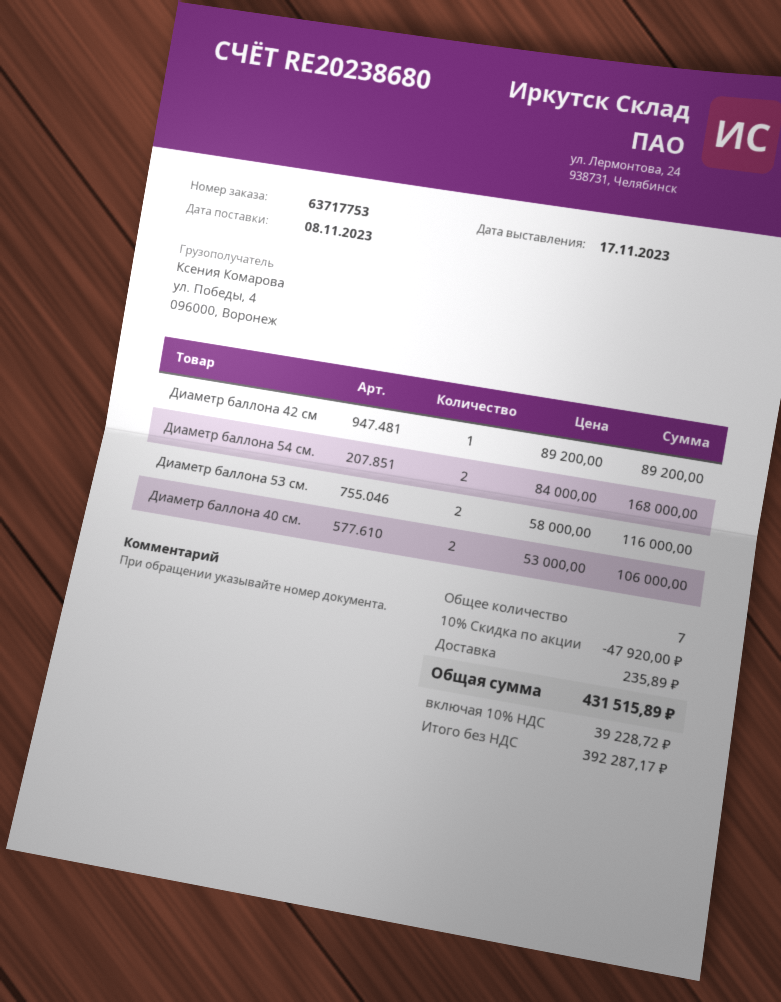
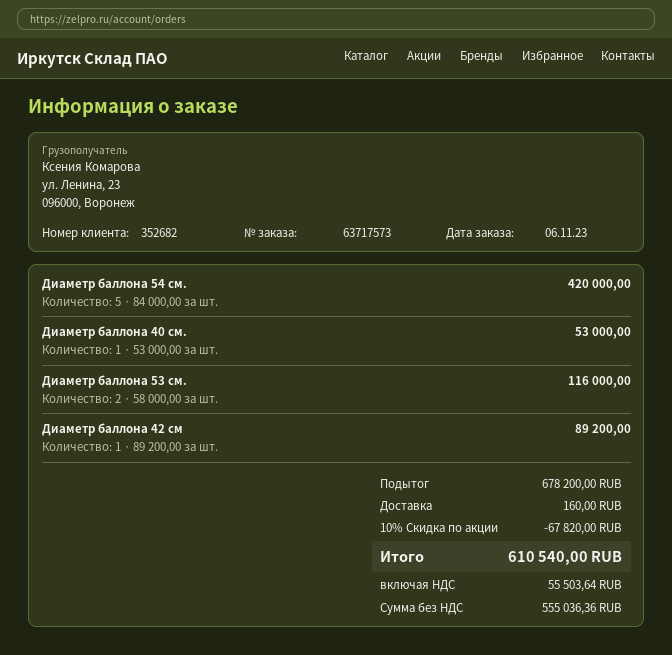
order number: 63717753 -> 63717573
ship to: ул. Победы, 4, 096000, Воронеж -> ул. Ленина, 23, 096000, Воронеж
Диаметр баллона 54 см.: 2 x 84000.00 = 168000.00 -> 5 x 84000.00 = 420000.00
Диаметр баллона 40 см.: 2 x 53000.00 = 106000.00 -> 1 x 53000.00 = 53000.00
discount: 10% = 47920.00 -> 10% = 67820.00
shipping: 235.89 -> 160.00
net: 392287.17 -> 555036.36
tax: 39228.72 -> 55503.64
total: 431515.89 -> 610540.00

